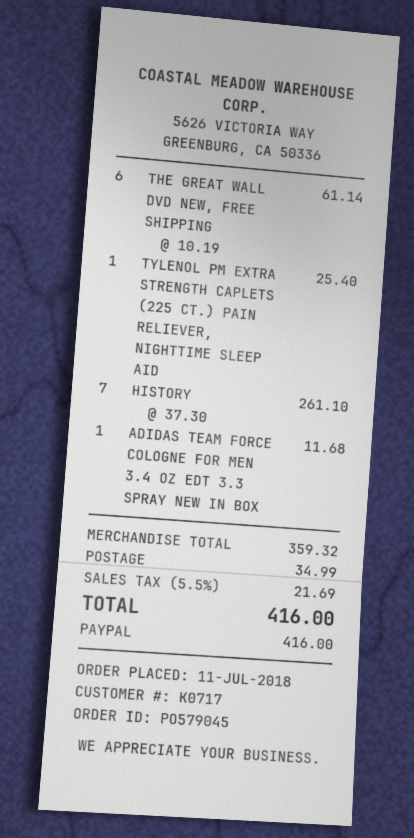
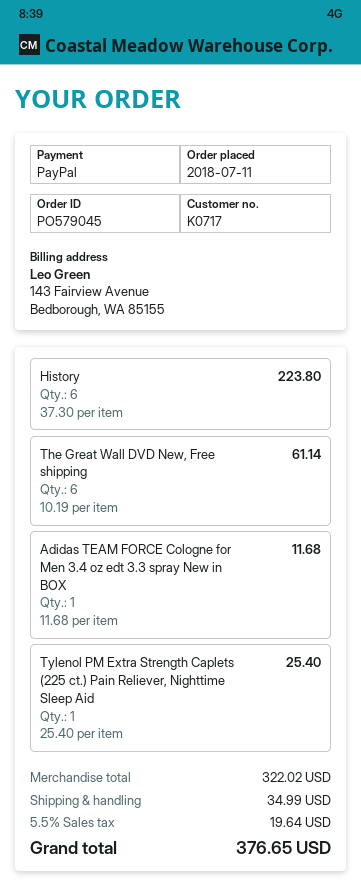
HISTORY: 7 x 37.30 = 261.10 -> 6 x 37.30 = 223.80
subtotal: 359.32 -> 322.02
tax: 5.5% = 21.69 -> 5.5% = 19.64
total: 416.00 -> 376.65

